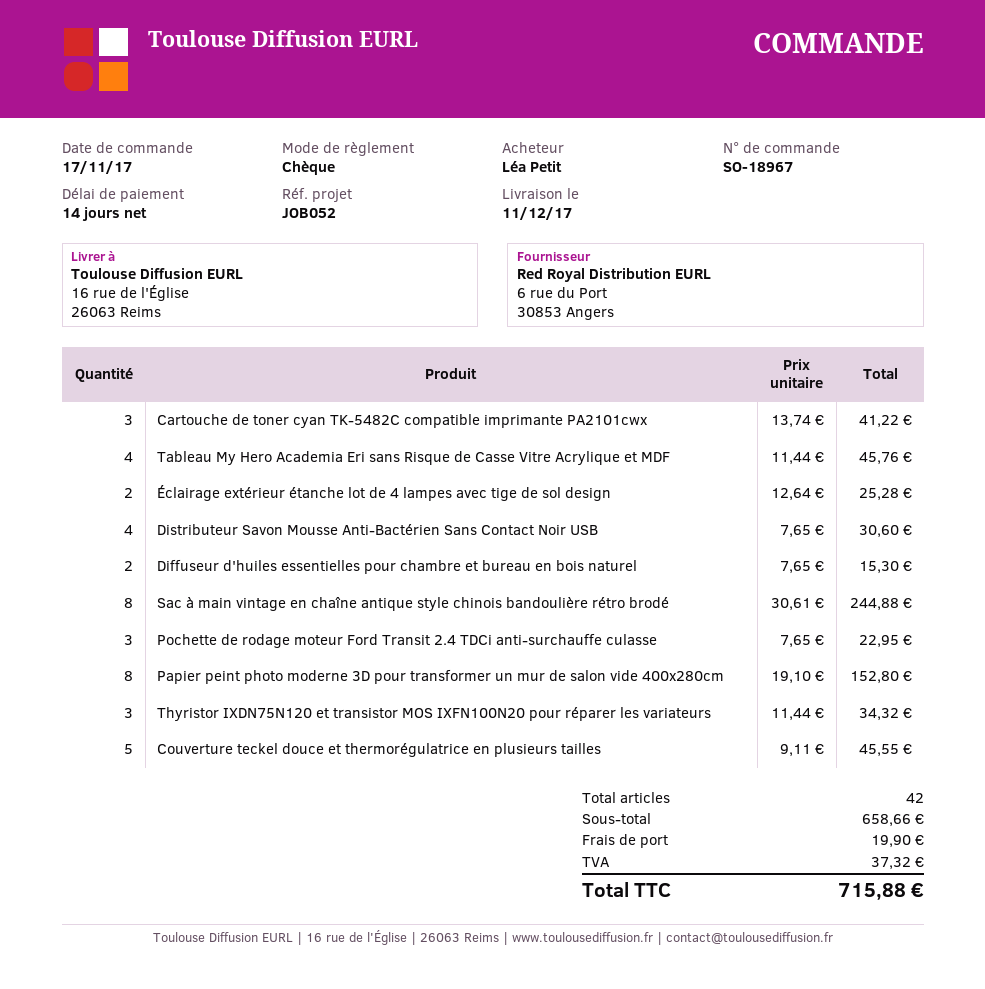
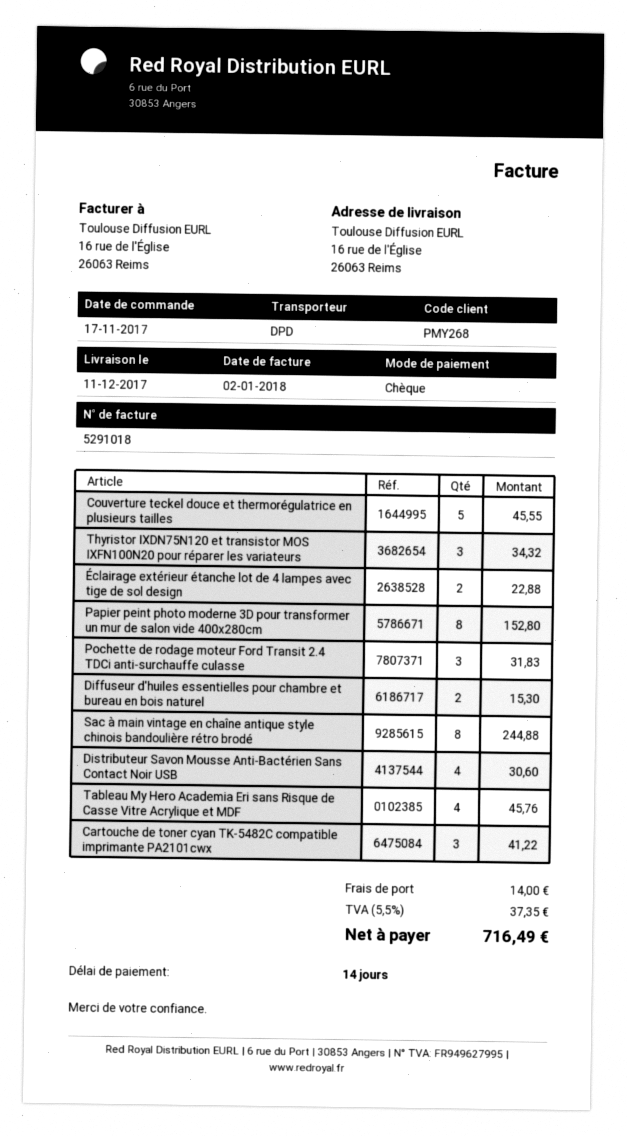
Éclairage extérieur étanche lot de 4 lampes avec tige de sol design: 2 for 25.28 -> 2 for 22.88
Pochette de rodage moteur Ford Transit 2.4 TDCi anti-surchauffe culasse: 3 for 22.95 -> 3 for 31.83
shipping: 19.90 -> 14.00
tax: 37.32 -> 37.35
total: 715.88 -> 716.49

